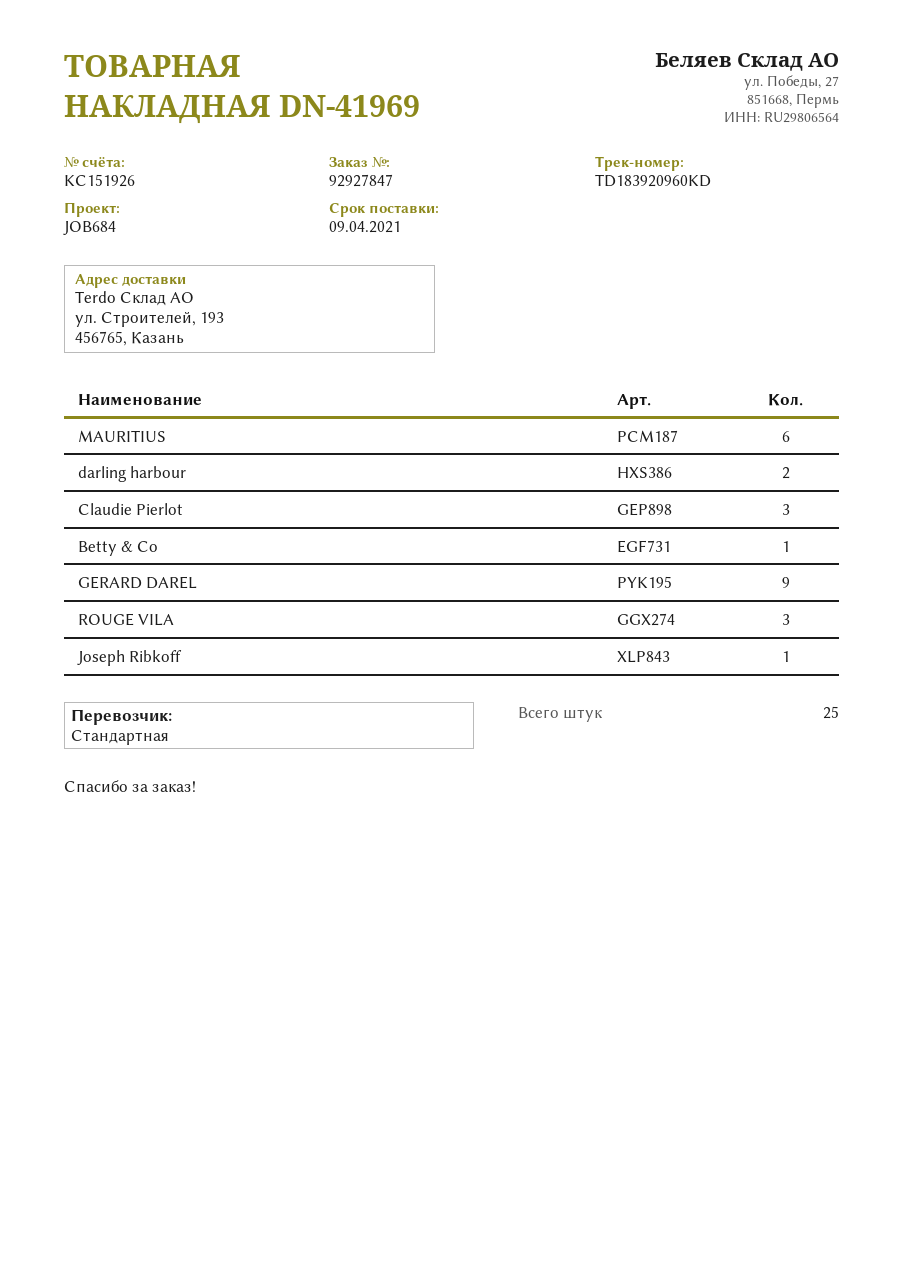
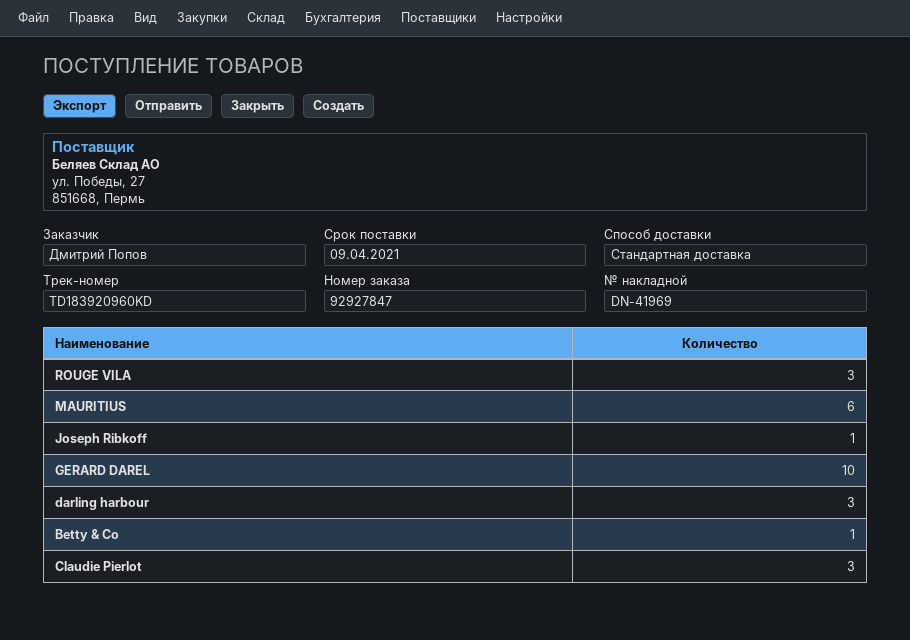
darling harbour: 2 -> 3
GERARD DAREL: 9 -> 10

